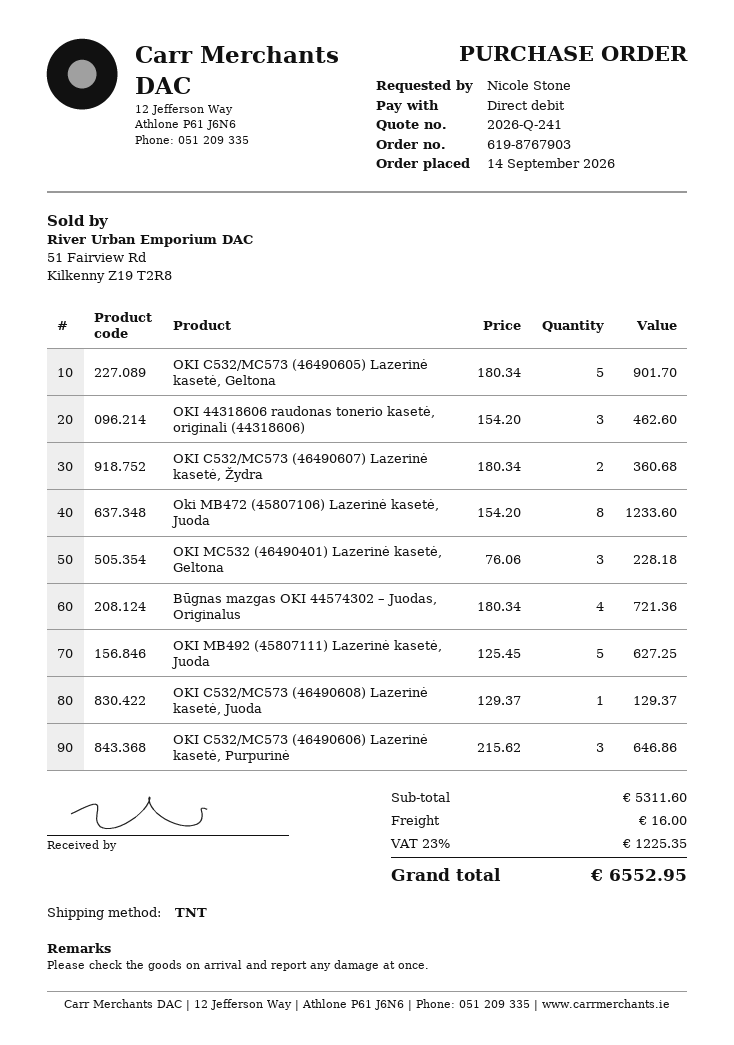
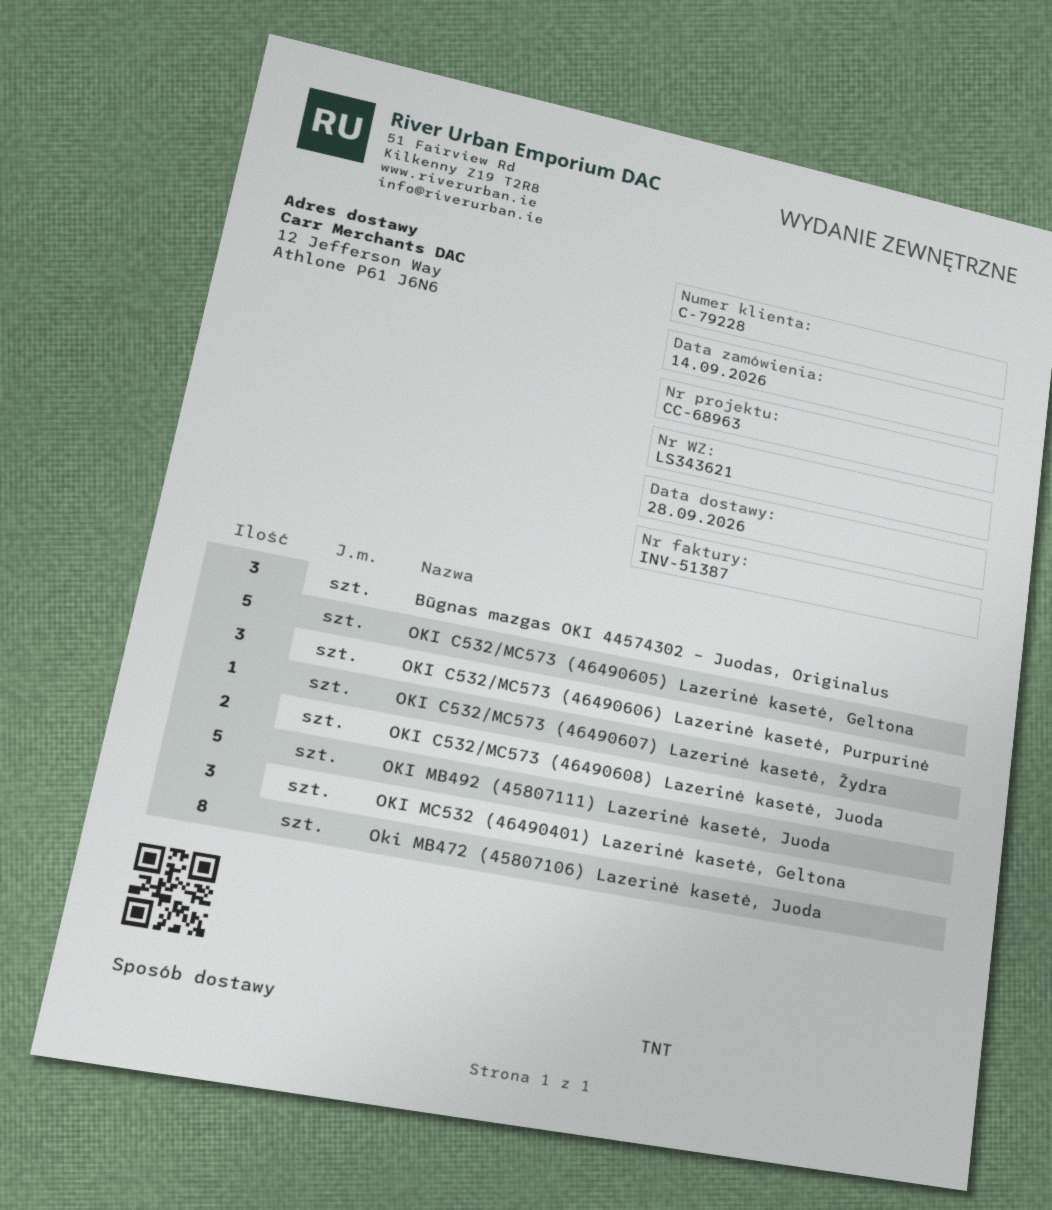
OKI 44318606 raudonas tonerio kasetė, originali (44318606): 3 -> none
OKI C532/MC573 (46490607) Lazerinė kasetė, Žydra: 2 -> 1
Būgnas mazgas OKI 44574302 – Juodas, Originalus: 4 -> 3
OKI C532/MC573 (46490608) Lazerinė kasetė, Juoda: 1 -> 2

